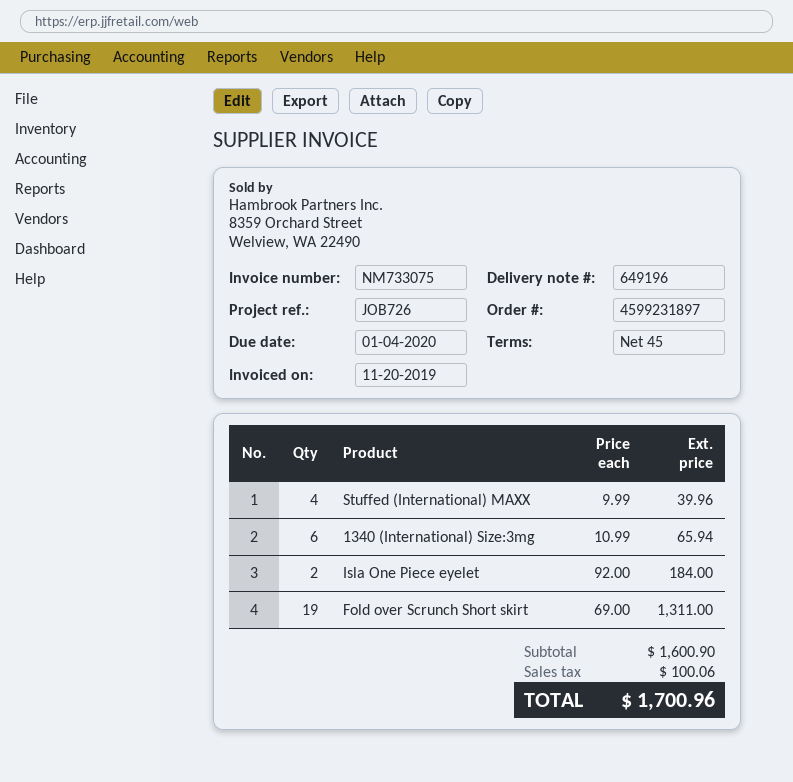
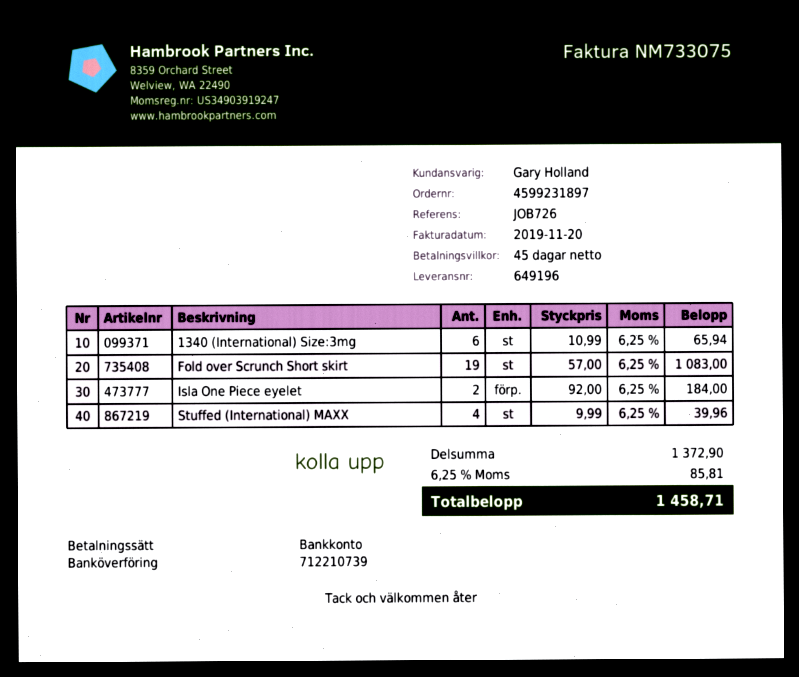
Fold over Scrunch Short skirt: 19 x 69.00 = 1311.00 -> 19 x 57.00 = 1083.00
subtotal: 1600.90 -> 1372.90
tax: 100.06 -> 85.81
total: 1700.96 -> 1458.71

